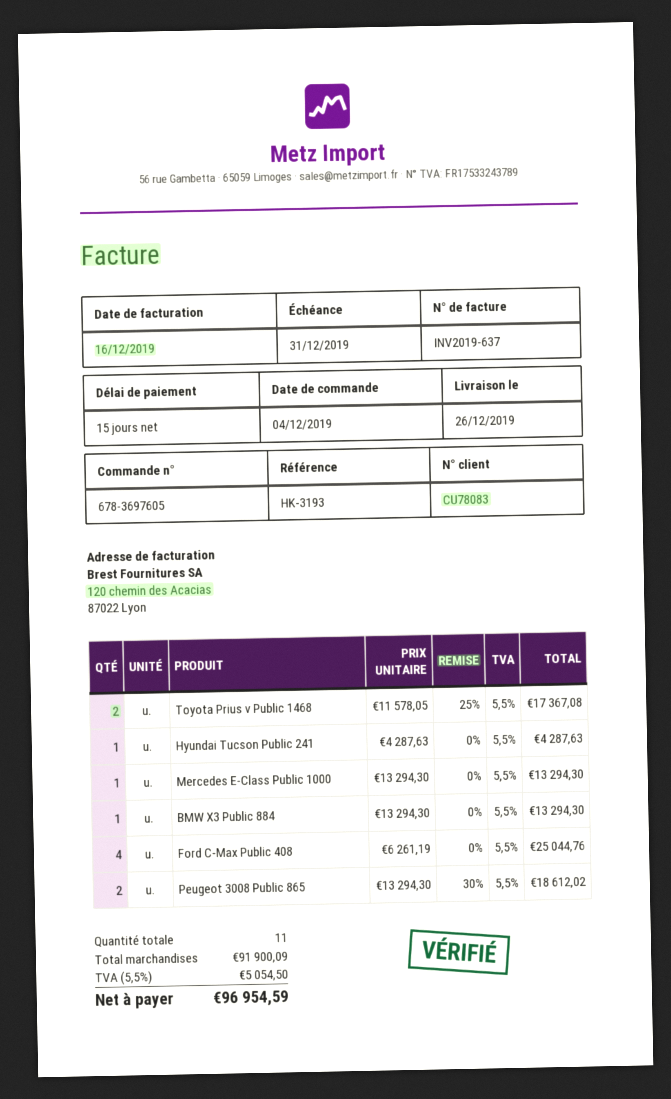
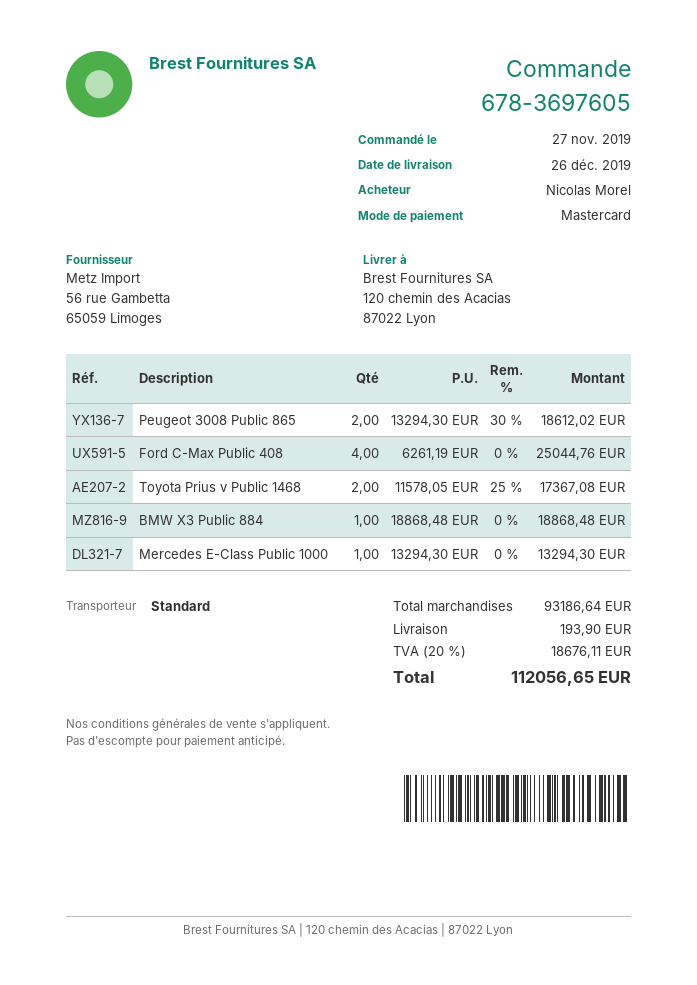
order date: 2019-12-04 -> 2019-11-27
Hyundai Tucson Public 241: 1 x 4287.63 = 4287.63 -> none
BMW X3 Public 884: 1 x 13294.30 = 13294.30 -> 1 x 18868.48 = 18868.48
subtotal: 91900.09 -> 93186.64
shipping: none -> 193.90
tax: 5.5% = 5054.50 -> 20% = 18676.11
total: 96954.59 -> 112056.65

